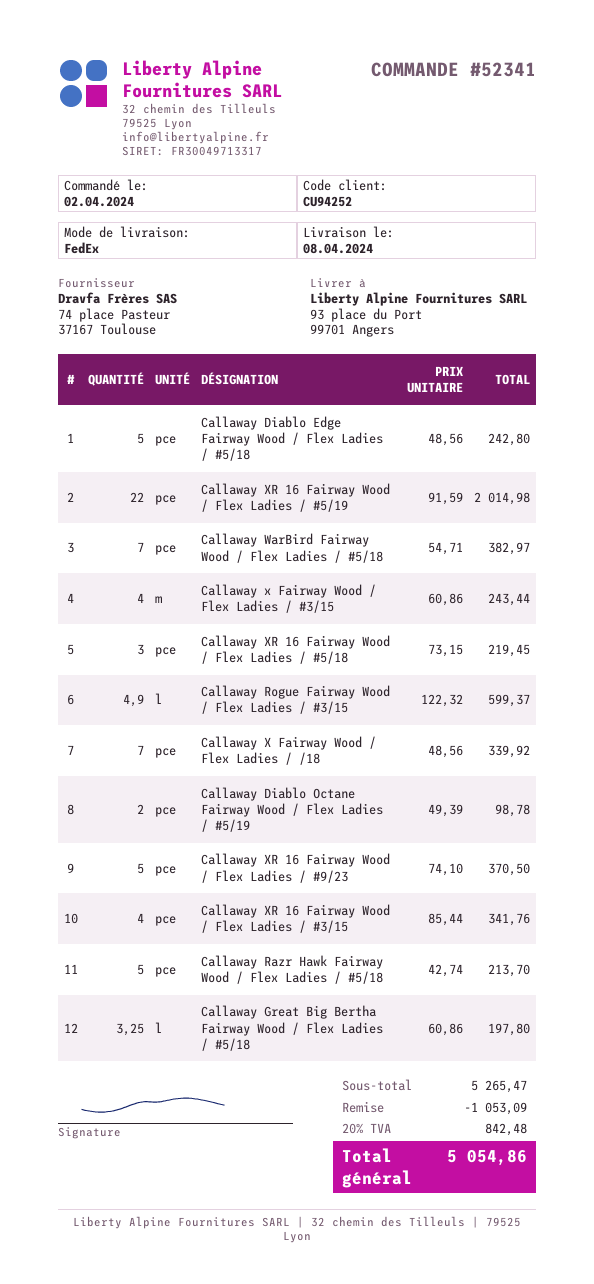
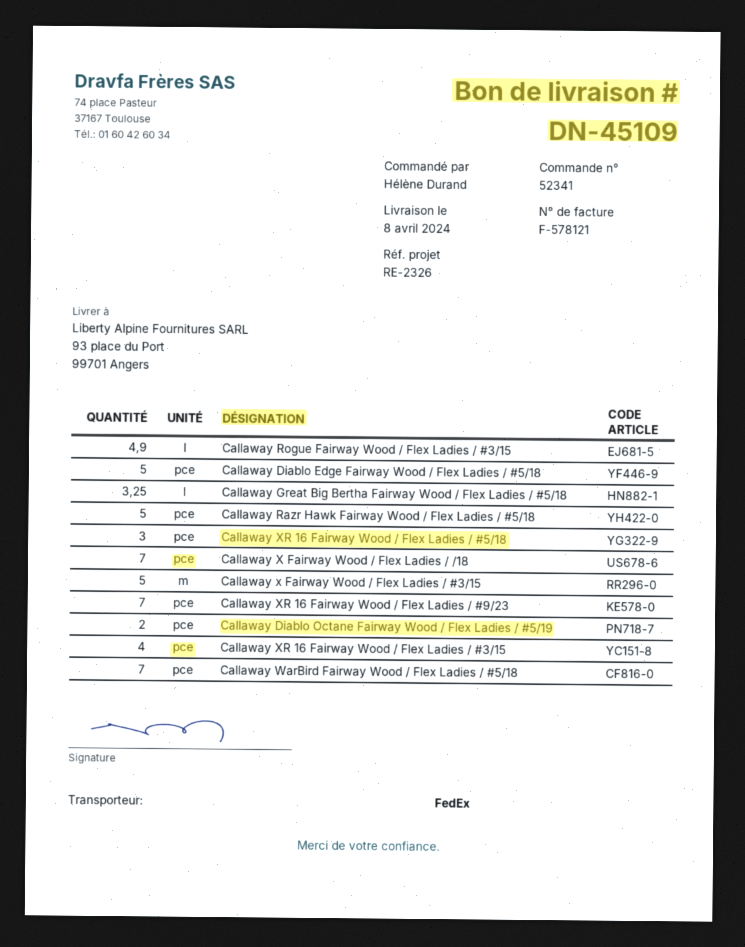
Callaway XR 16 Fairway Wood / Flex Ladies / #5/19: 22 -> none
Callaway x Fairway Wood / Flex Ladies / #3/15: 4 -> 5
Callaway XR 16 Fairway Wood / Flex Ladies / #9/23: 5 -> 7

